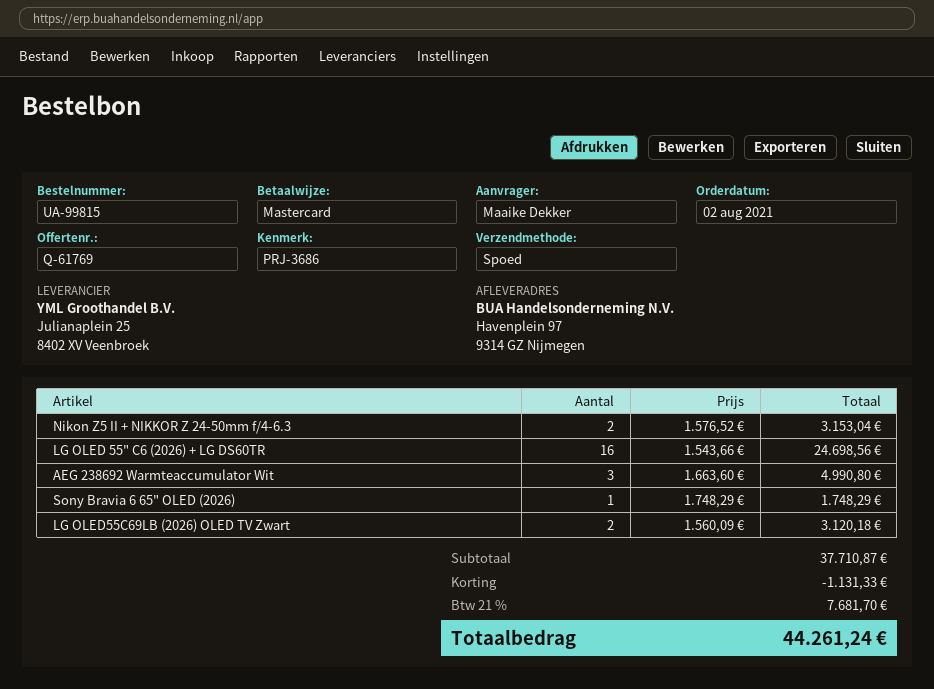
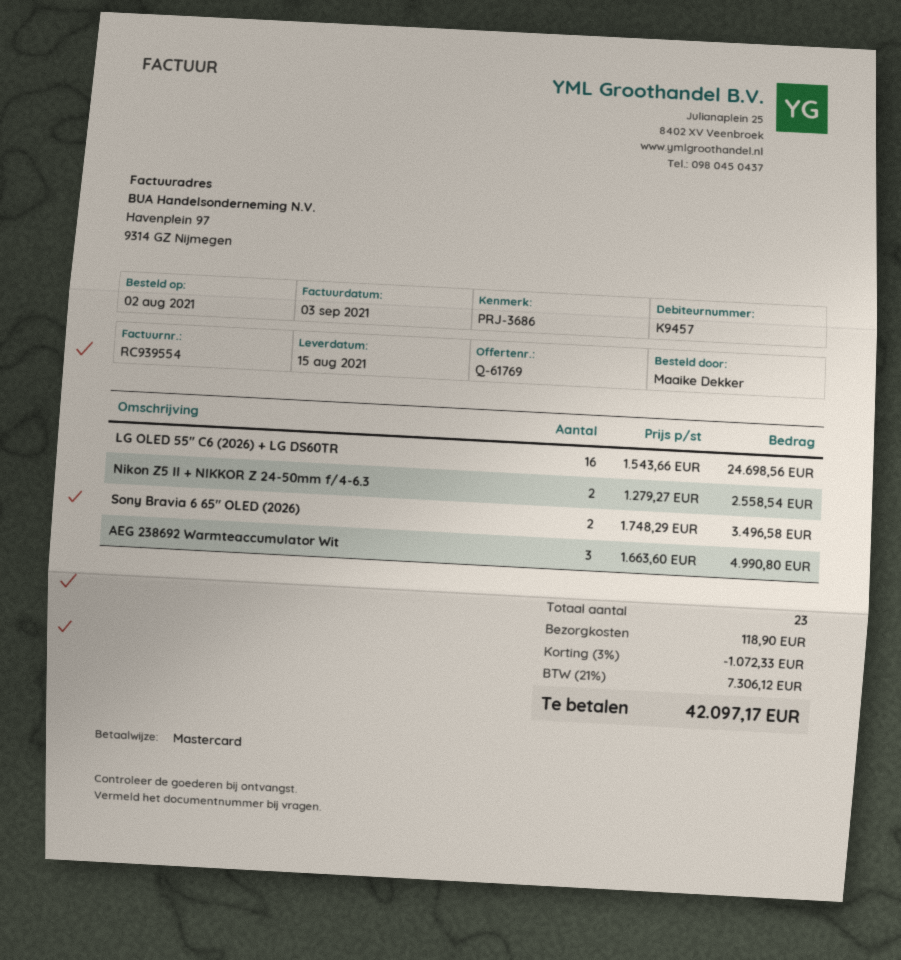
Nikon Z5 II + NIKKOR Z 24-50mm f/4-6.3: 2 x 1576.52 = 3153.04 -> 2 x 1279.27 = 2558.54
Sony Bravia 6 65" OLED (2026): 1 x 1748.29 = 1748.29 -> 2 x 1748.29 = 3496.58
LG OLED55C69LB (2026) OLED TV Zwart: 2 x 1560.09 = 3120.18 -> none
discount: 1131.33 -> 1072.33
shipping: none -> 118.90
tax: 21% = 7681.70 -> 21% = 7306.12
total: 44261.24 -> 42097.17

